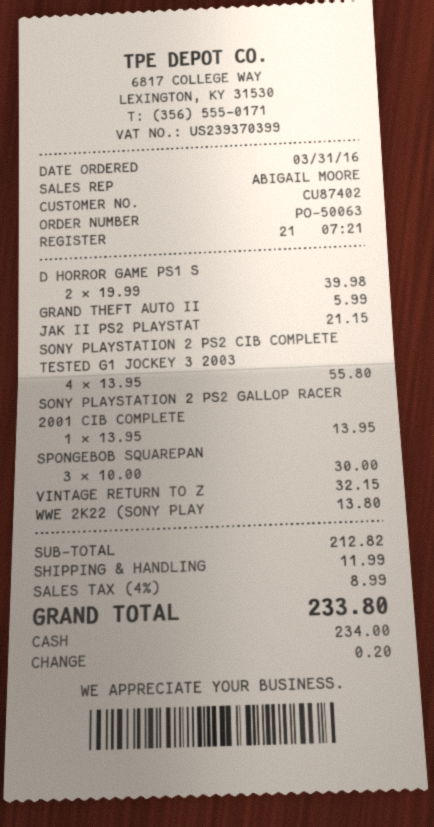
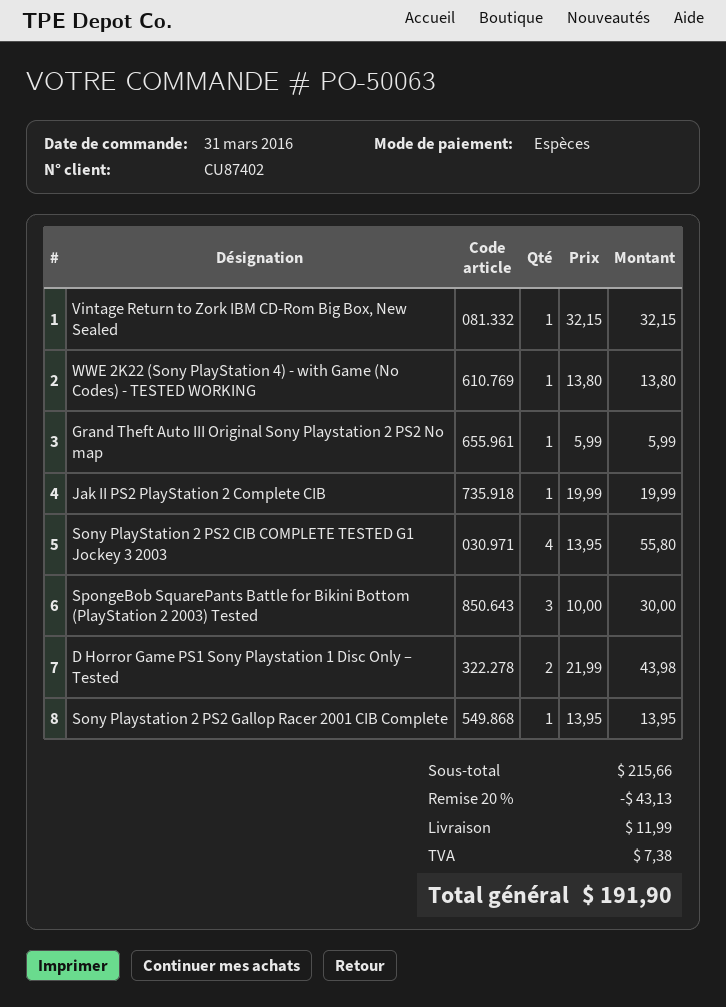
D HORROR GAME PS1 S: 2 x 19.99 = 39.98 -> 2 x 21.99 = 43.98
JAK II PS2 PLAYSTAT: 1 x 21.15 = 21.15 -> 1 x 19.99 = 19.99
subtotal: 212.82 -> 215.66
discount: none -> 20% = 43.13
tax: 8.99 -> 7.38
total: 233.80 -> 191.90

